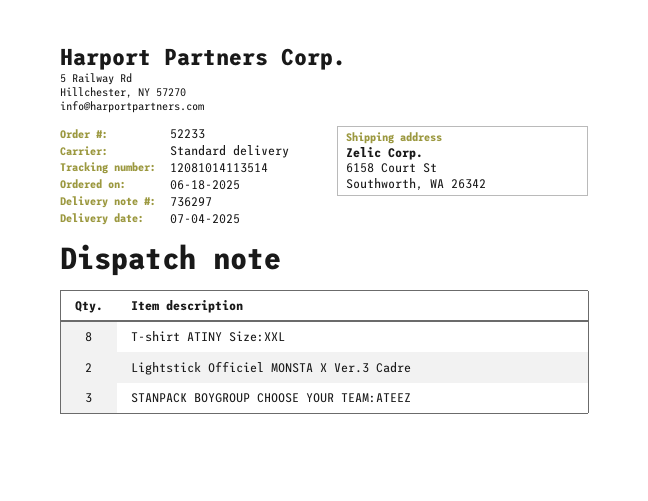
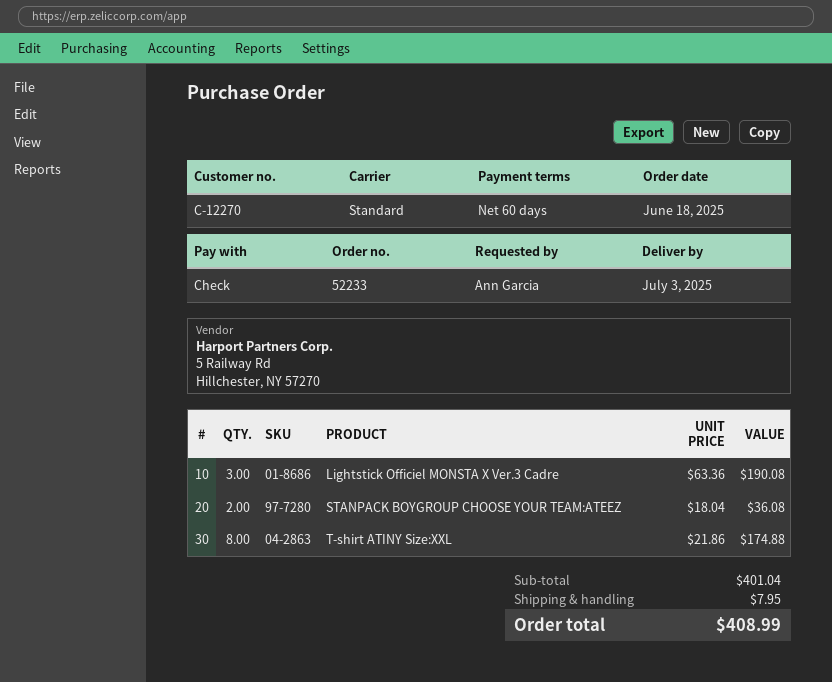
delivery date: 2025-07-04 -> 2025-07-03
Lightstick Officiel MONSTA X Ver.3 Cadre: 2 -> 3
STANPACK BOYGROUP CHOOSE YOUR TEAM:ATEEZ: 3 -> 2

